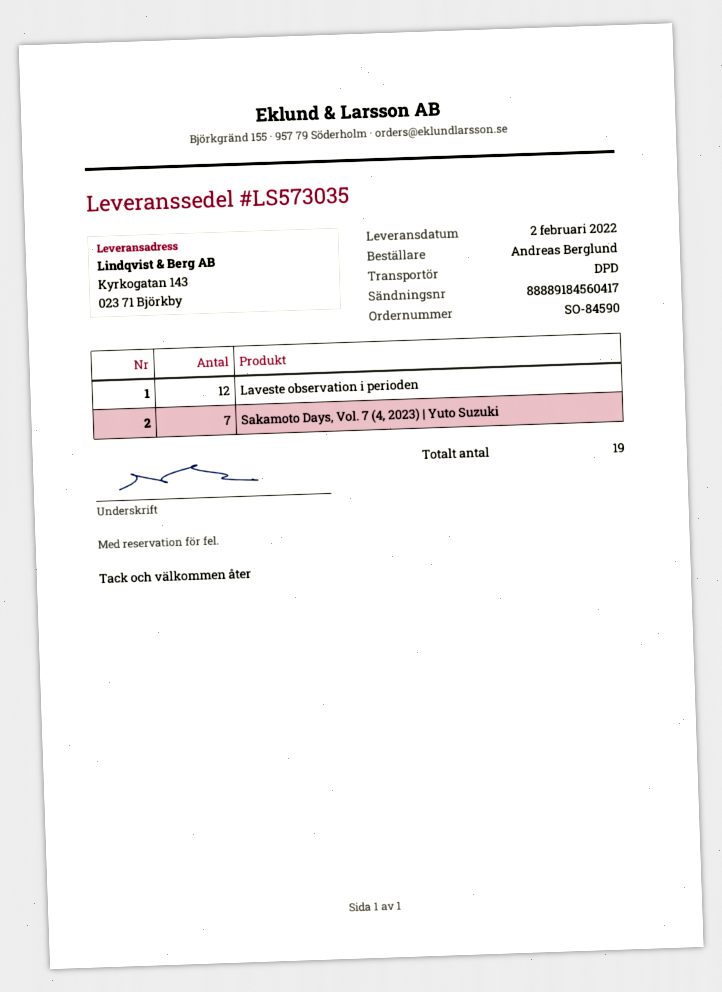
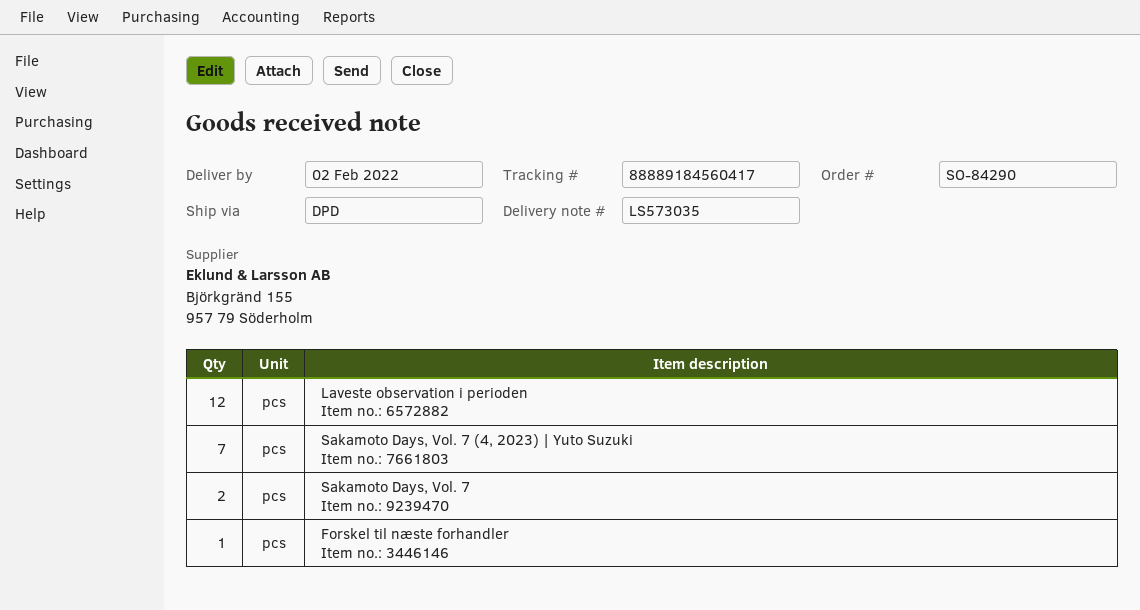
order number: SO-84590 -> SO-84290
Sakamoto Days, Vol. 7: none -> 2
Forskel til næste forhandler: none -> 1

